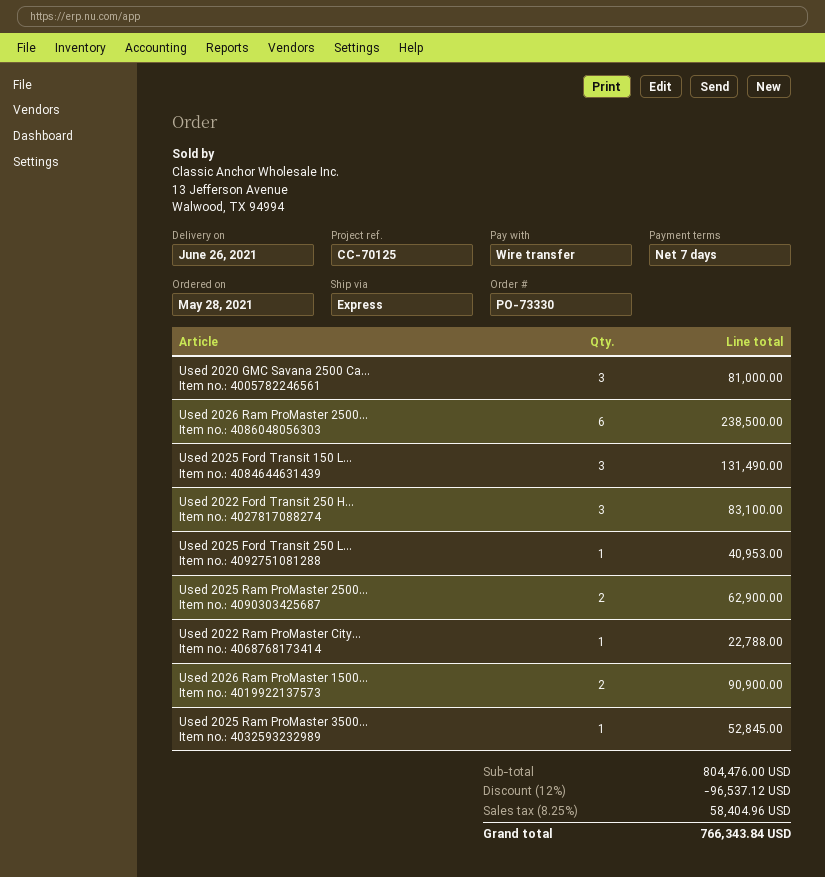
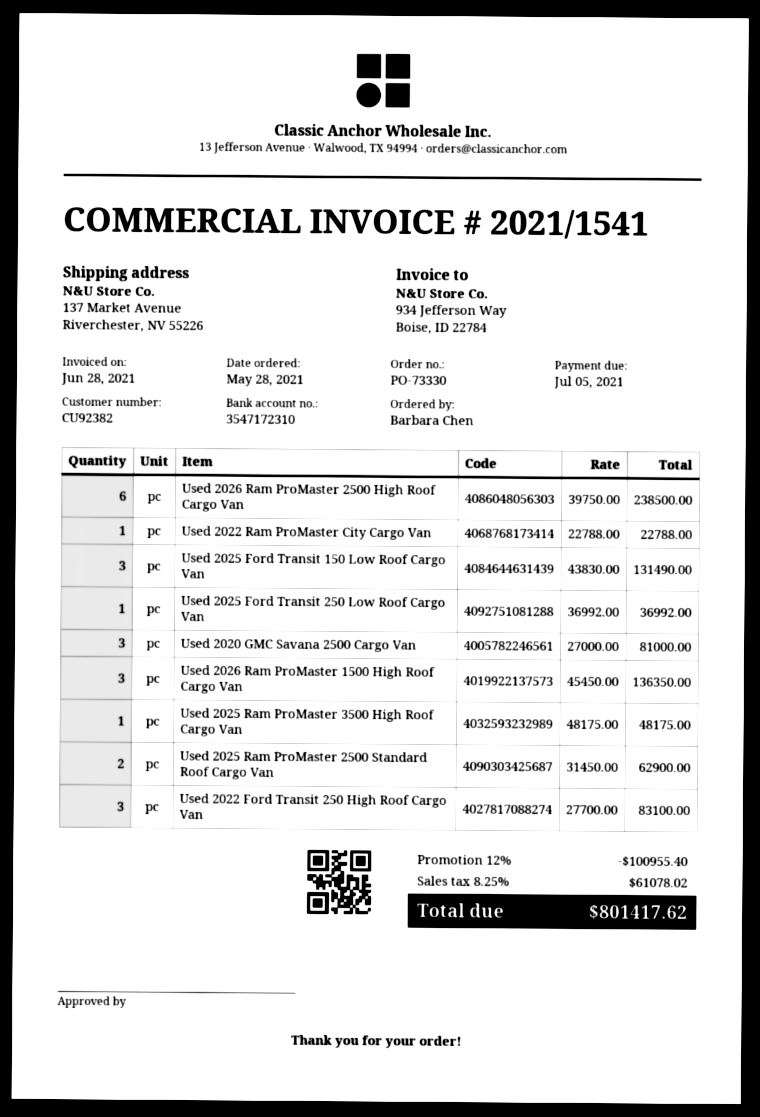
Used 2025 Ford Transit 250 L...: 1 for 40953.00 -> 1 for 36992.00
Used 2026 Ram ProMaster 1500...: 2 for 90900.00 -> 3 for 136350.00
Used 2025 Ram ProMaster 3500...: 1 for 52845.00 -> 1 for 48175.00
discount: 12% = 96537.12 -> 12% = 100955.40
tax: 8.25% = 58404.96 -> 8.25% = 61078.02
total: 766343.84 -> 801417.62

